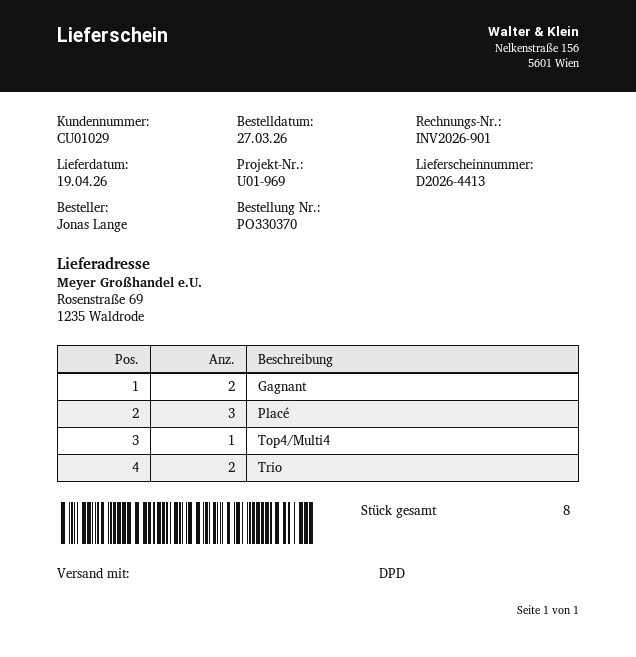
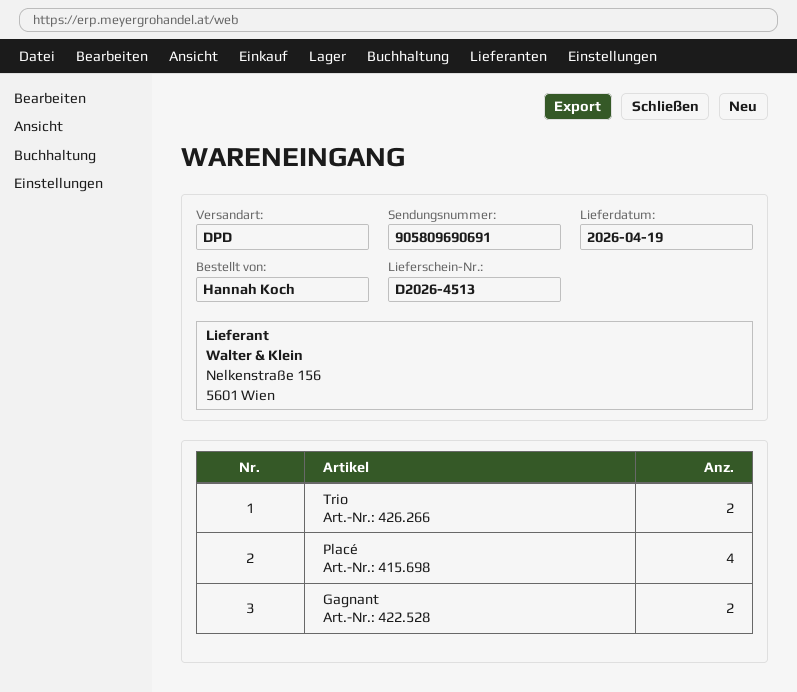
delivery note number: D2026-4413 -> D2026-4513
ordered by: Jonas Lange -> Hannah Koch
Placé: 3 -> 4
Top4/Multi4: 1 -> none

